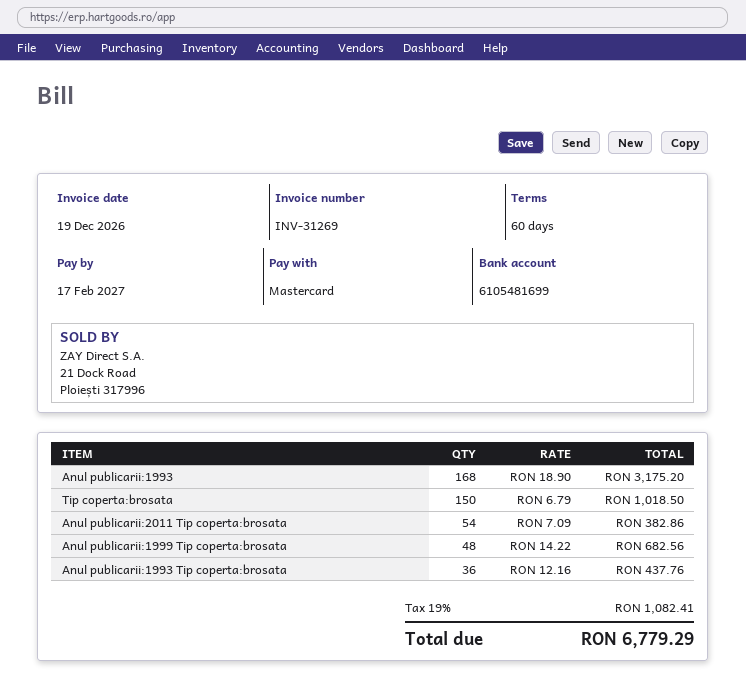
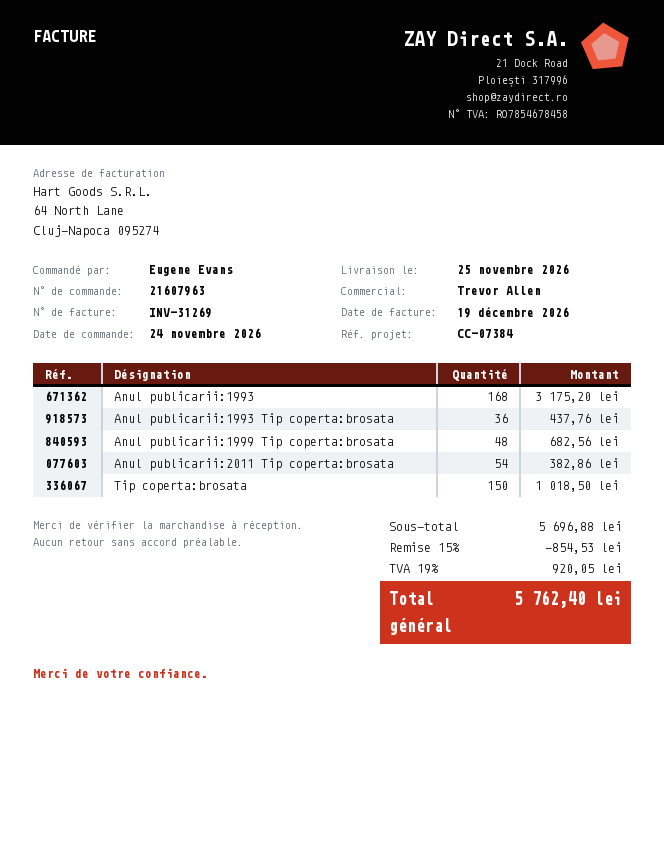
discount: none -> 15% = 854.53
tax: 19% = 1082.41 -> 19% = 920.05
total: 6779.29 -> 5762.40

